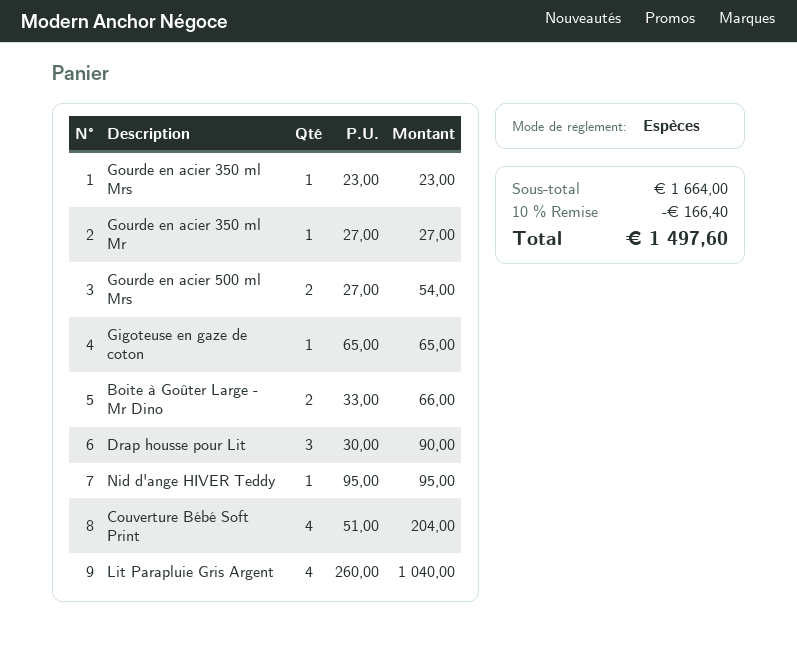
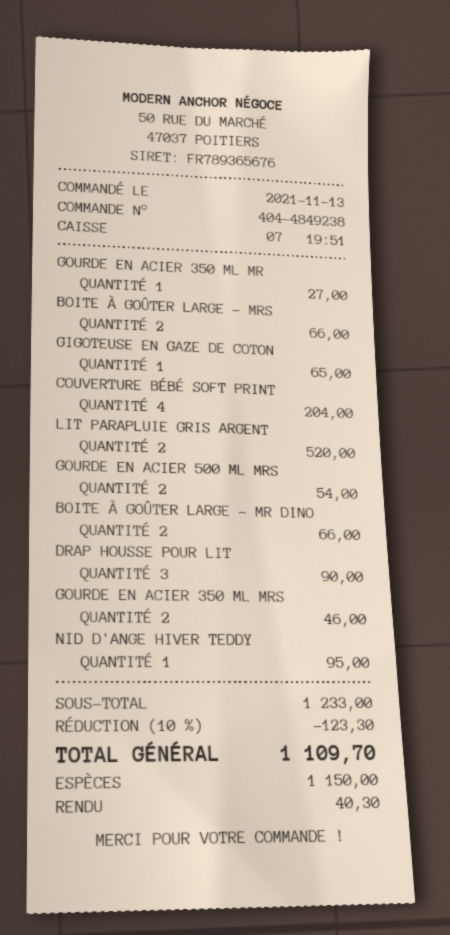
Gourde en acier 350 ml Mrs: 1 for 23.00 -> 2 for 46.00
Lit Parapluie Gris Argent: 4 for 1040.00 -> 2 for 520.00
BOITE À GOÛTER LARGE - MRS: none -> 2 for 66.00
subtotal: 1664.00 -> 1233.00
discount: 10% = 166.40 -> 10% = 123.30
total: 1497.60 -> 1109.70

